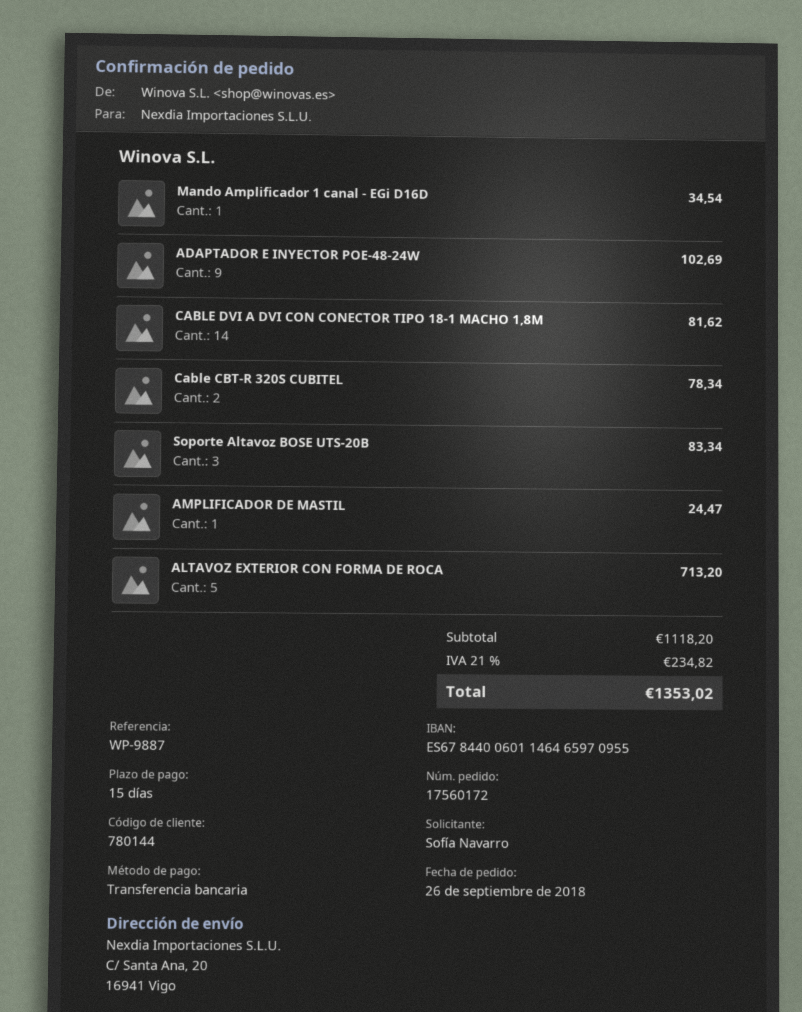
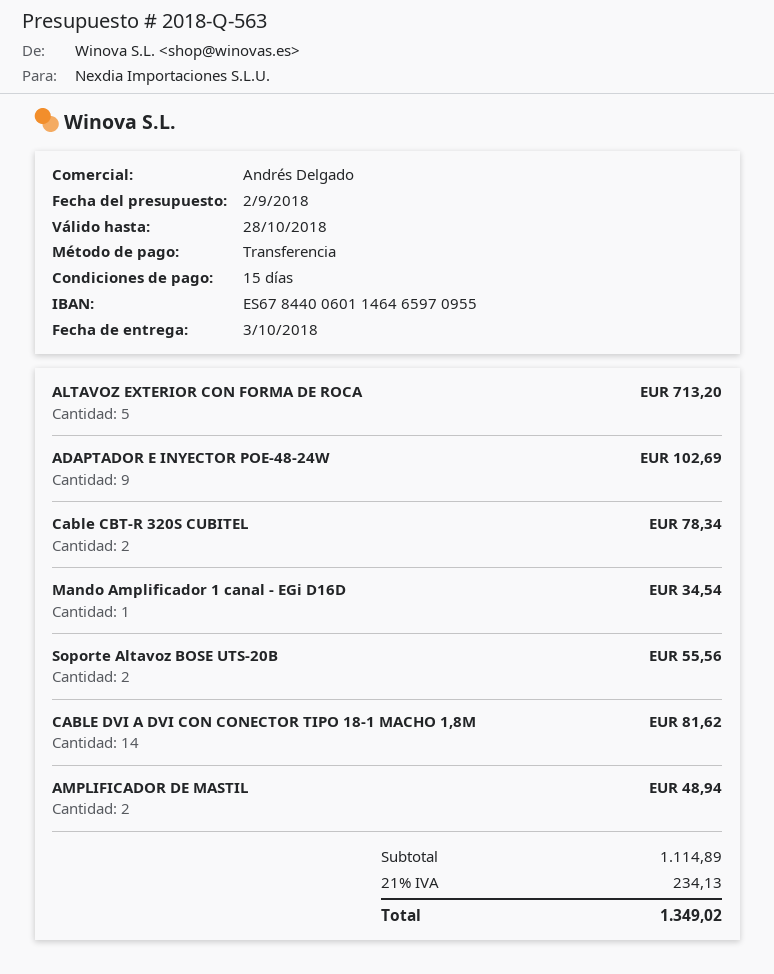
Soporte Altavoz BOSE UTS-20B: 3 for 83.34 -> 2 for 55.56
AMPLIFICADOR DE MASTIL: 1 for 24.47 -> 2 for 48.94
subtotal: 1118.20 -> 1114.89
tax: 21% = 234.82 -> 21% = 234.13
total: 1353.02 -> 1349.02

